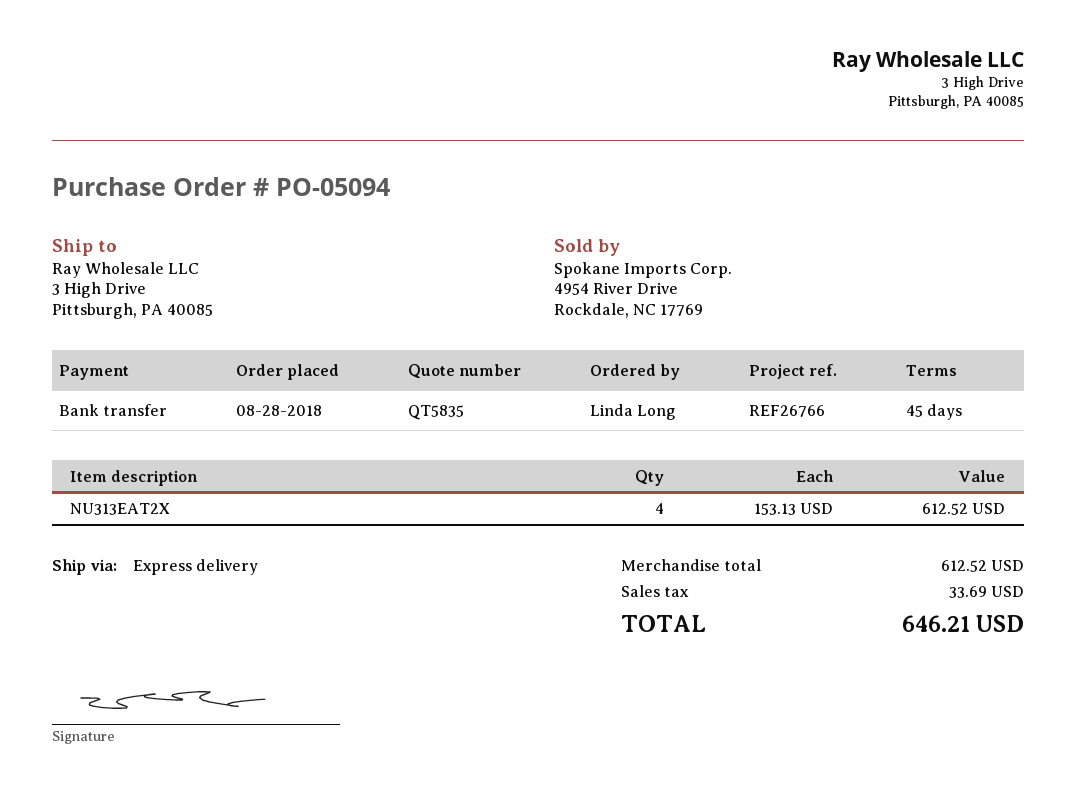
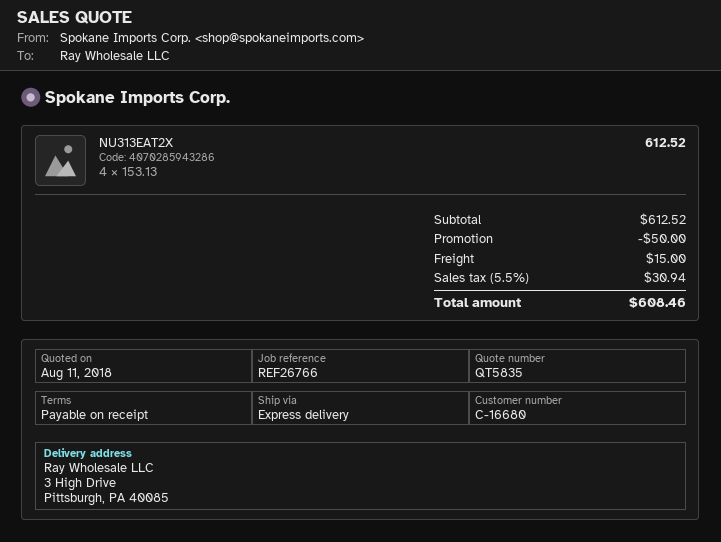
payment terms: 45 days -> on receipt
discount: none -> 50.00
shipping: none -> 15.00
tax: 33.69 -> 30.94
total: 646.21 -> 608.46

